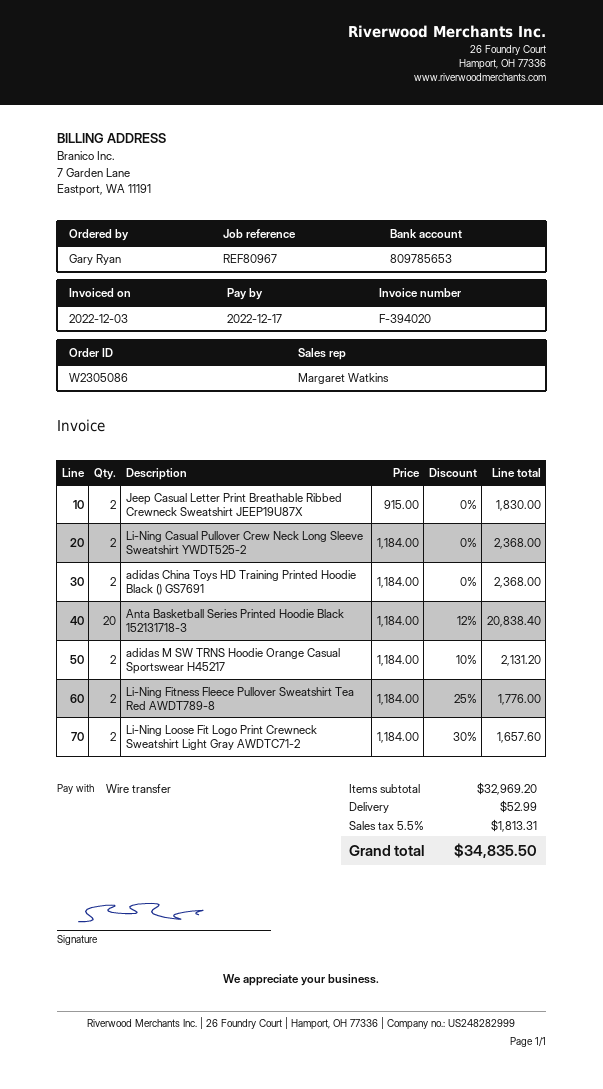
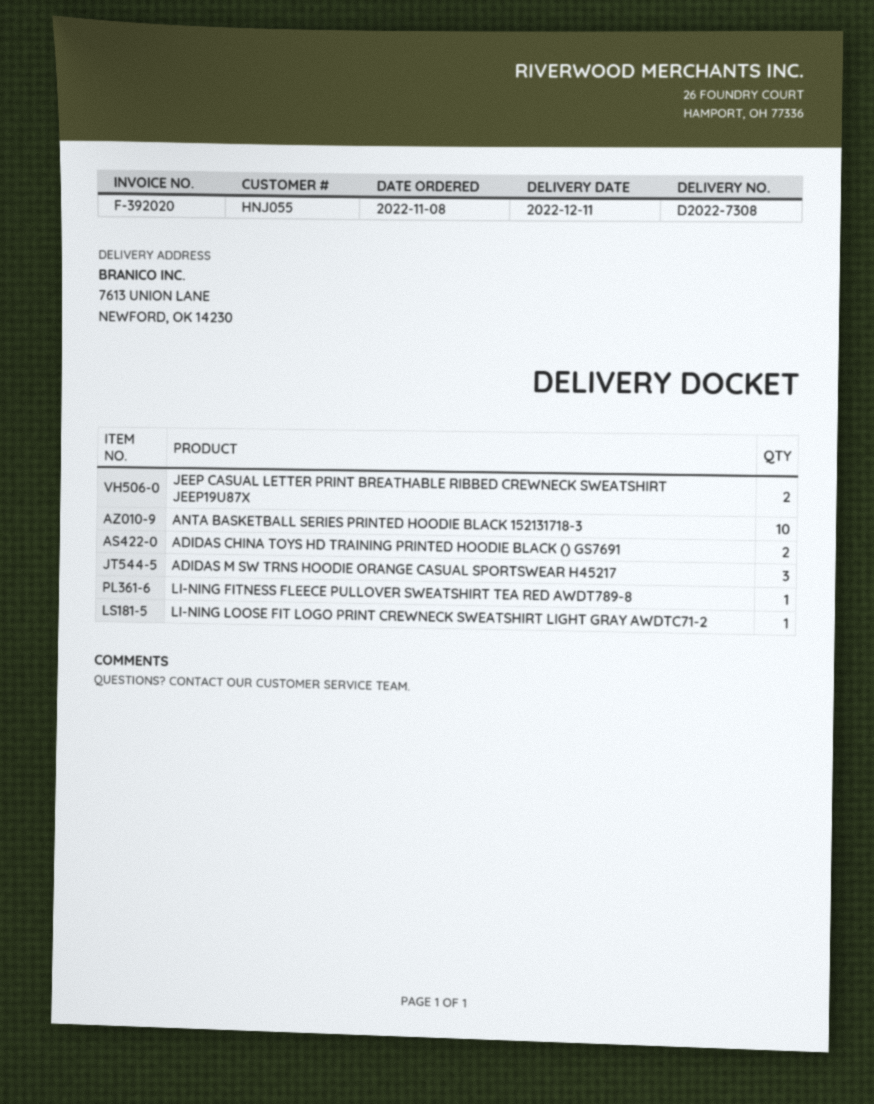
invoice number: F-394020 -> F-392020
Li-Ning Casual Pullover Crew Neck Long Sleeve Sweatshirt YWDT525-2: 2 -> none
Anta Basketball Series Printed Hoodie Black 152131718-3: 20 -> 10
adidas M SW TRNS Hoodie Orange Casual Sportswear H45217: 2 -> 3
Li-Ning Fitness Fleece Pullover Sweatshirt Tea Red AWDT789-8: 2 -> 1
Li-Ning Loose Fit Logo Print Crewneck Sweatshirt Light Gray AWDTC71-2: 2 -> 1

